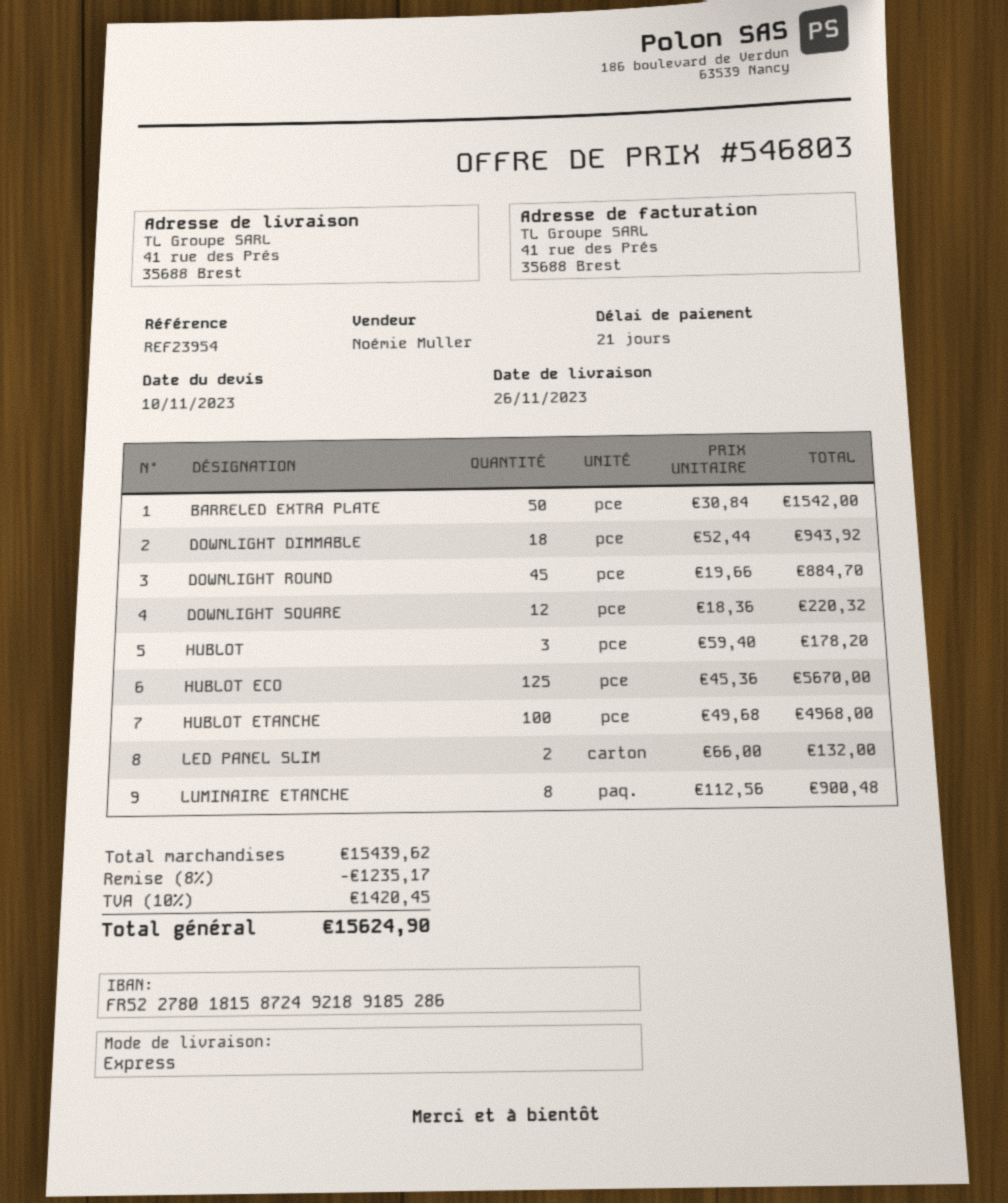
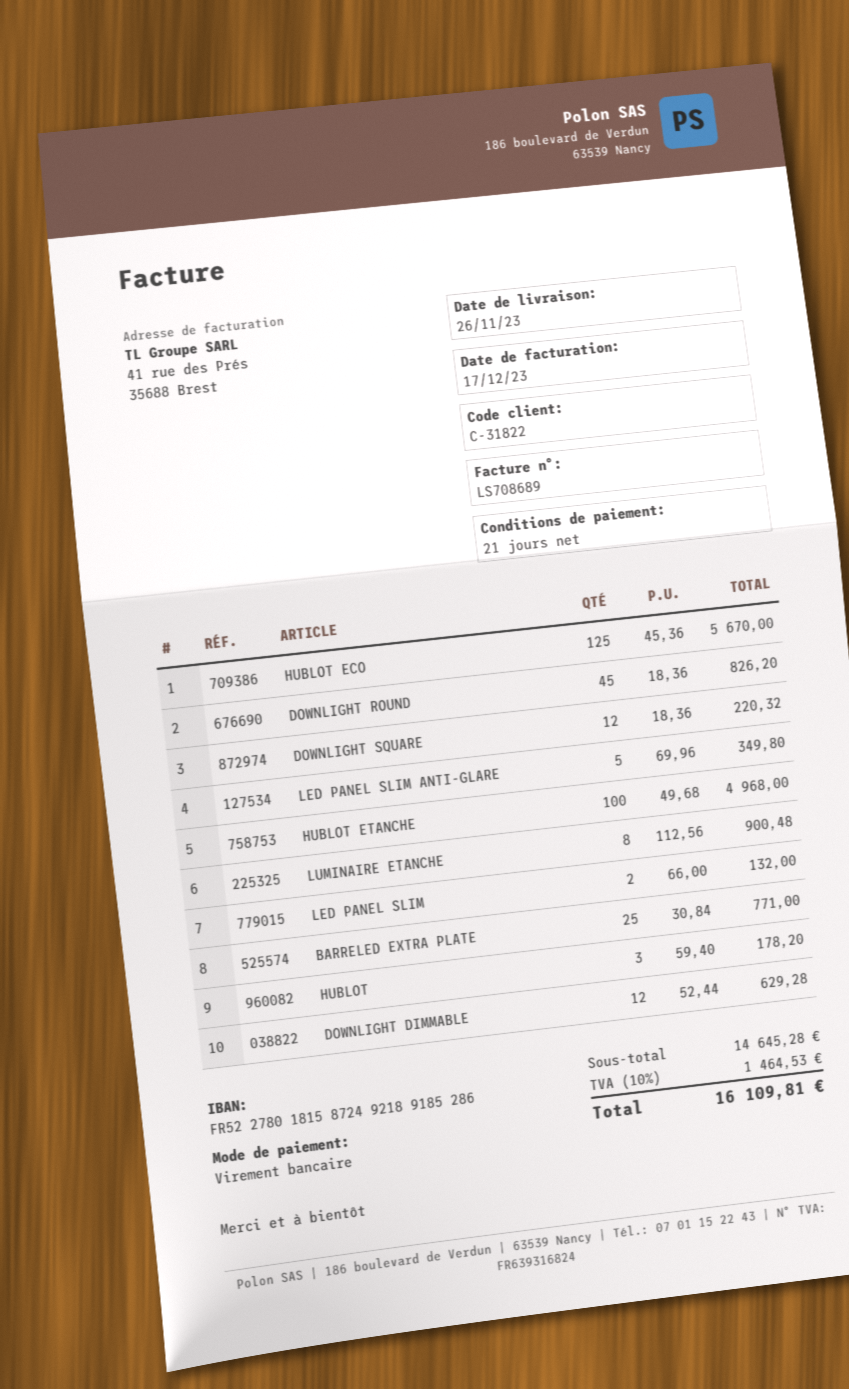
BARRELED EXTRA PLATE: 50 x 30.84 = 1542.00 -> 25 x 30.84 = 771.00
DOWNLIGHT DIMMABLE: 18 x 52.44 = 943.92 -> 12 x 52.44 = 629.28
DOWNLIGHT ROUND: 45 x 19.66 = 884.70 -> 45 x 18.36 = 826.20
LED PANEL SLIM ANTI-GLARE: none -> 5 x 69.96 = 349.80
subtotal: 15439.62 -> 14645.28
discount: 8% = 1235.17 -> none
tax: 10% = 1420.45 -> 10% = 1464.53
total: 15624.90 -> 16109.81

